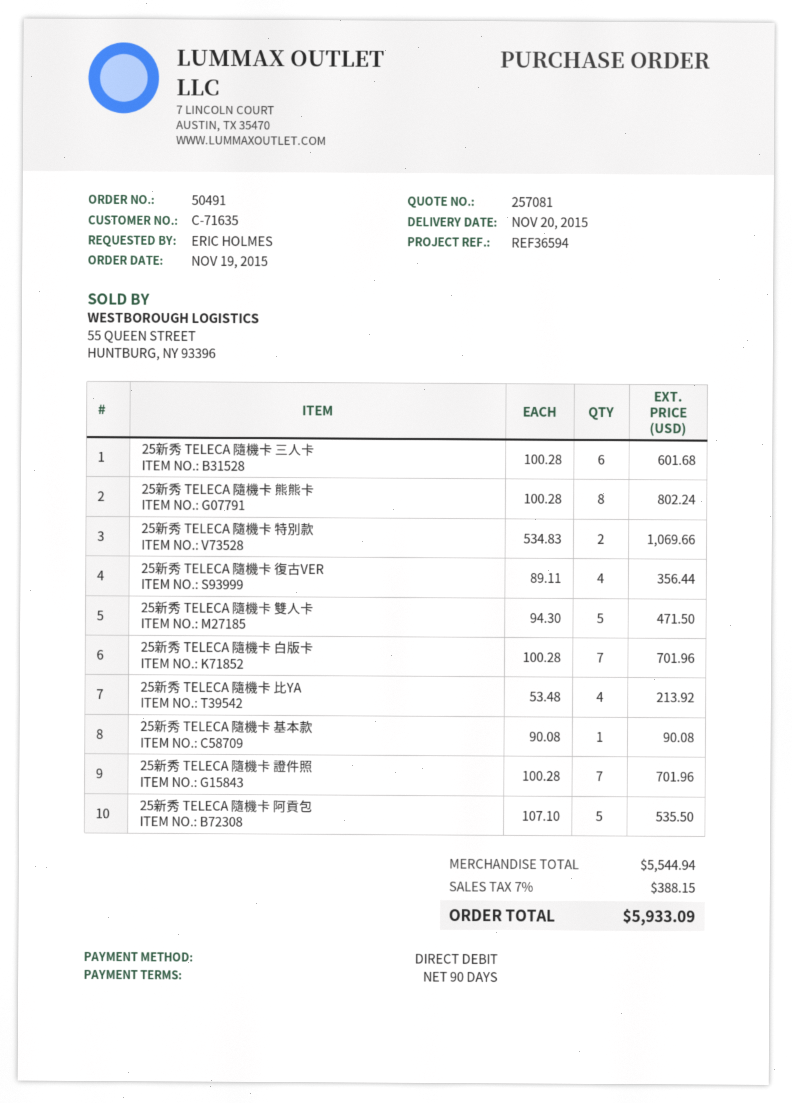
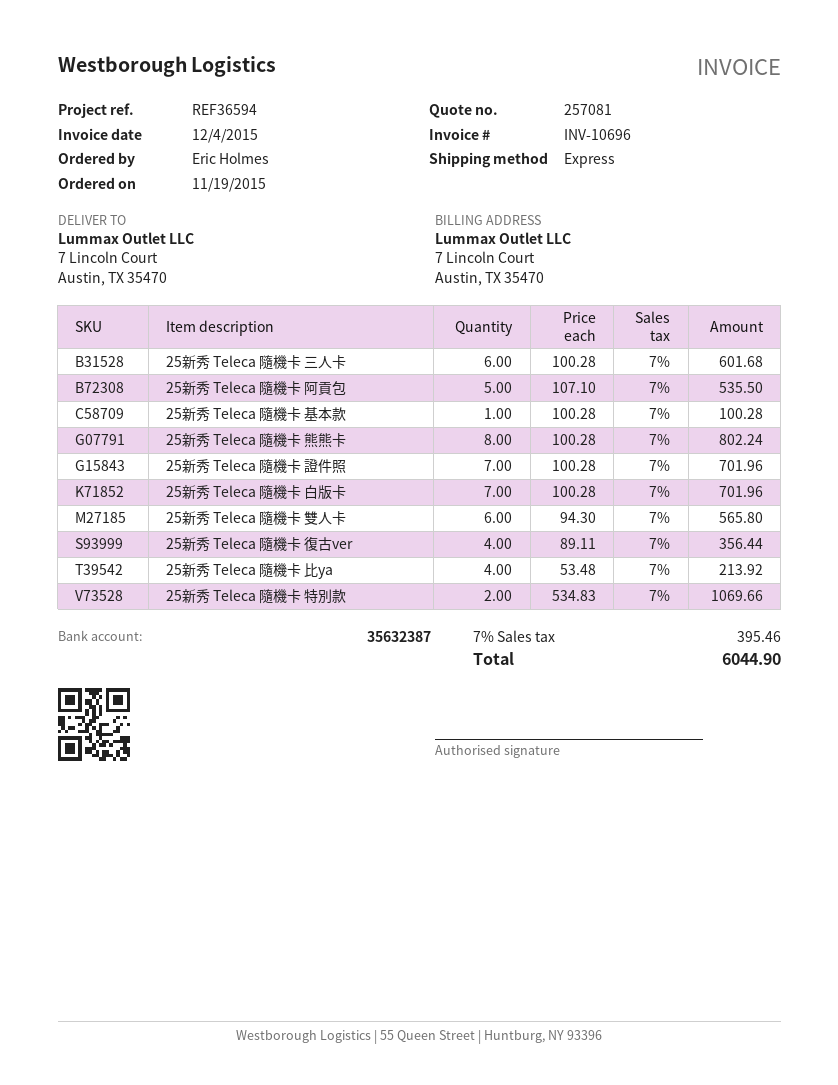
25新秀 TELECA 隨機卡 雙人卡: 5 x 94.30 = 471.50 -> 6 x 94.30 = 565.80
25新秀 TELECA 隨機卡 基本款: 1 x 90.08 = 90.08 -> 1 x 100.28 = 100.28
tax: 7% = 388.15 -> 7% = 395.46
total: 5933.09 -> 6044.90

